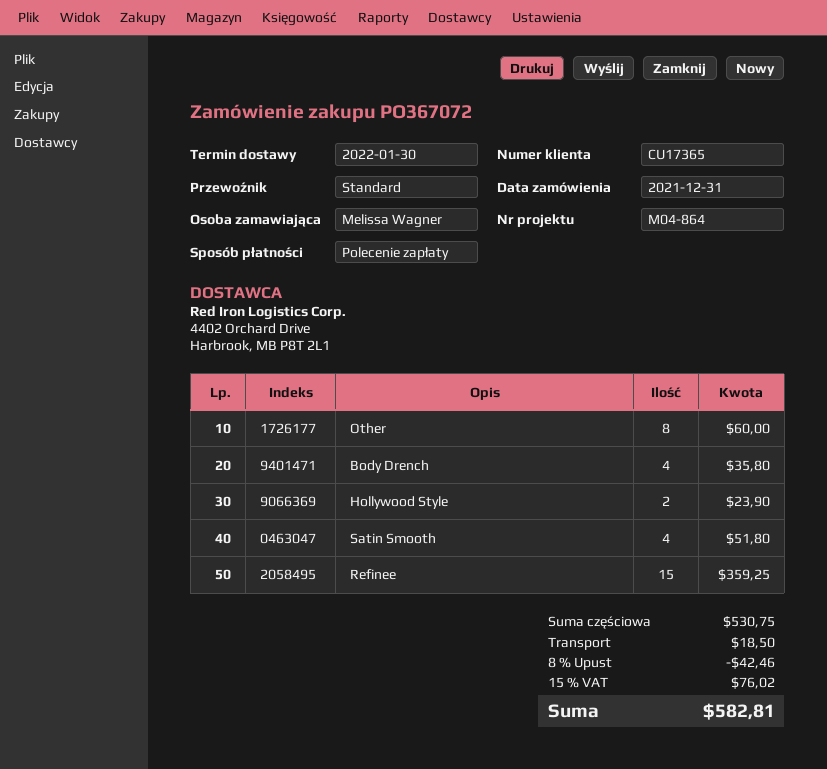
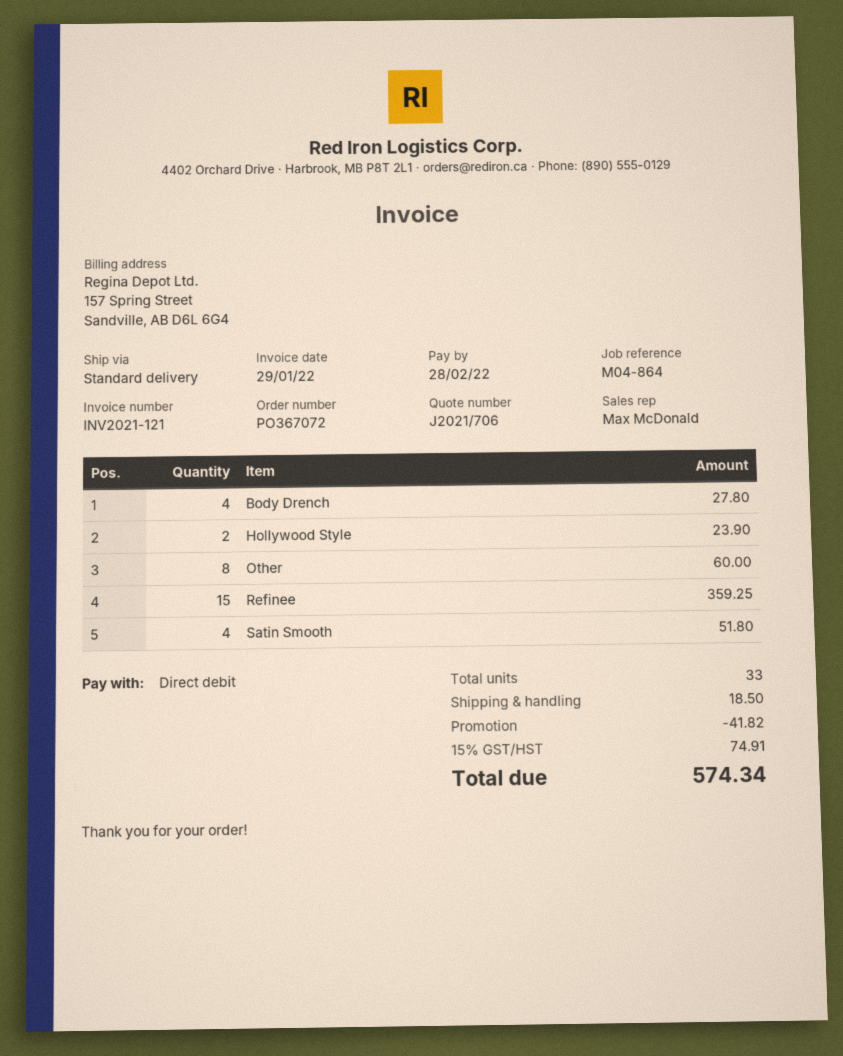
Body Drench: 4 for 35.80 -> 4 for 27.80
discount: 42.46 -> 41.82
tax: 15% = 76.02 -> 15% = 74.91
total: 582.81 -> 574.34

